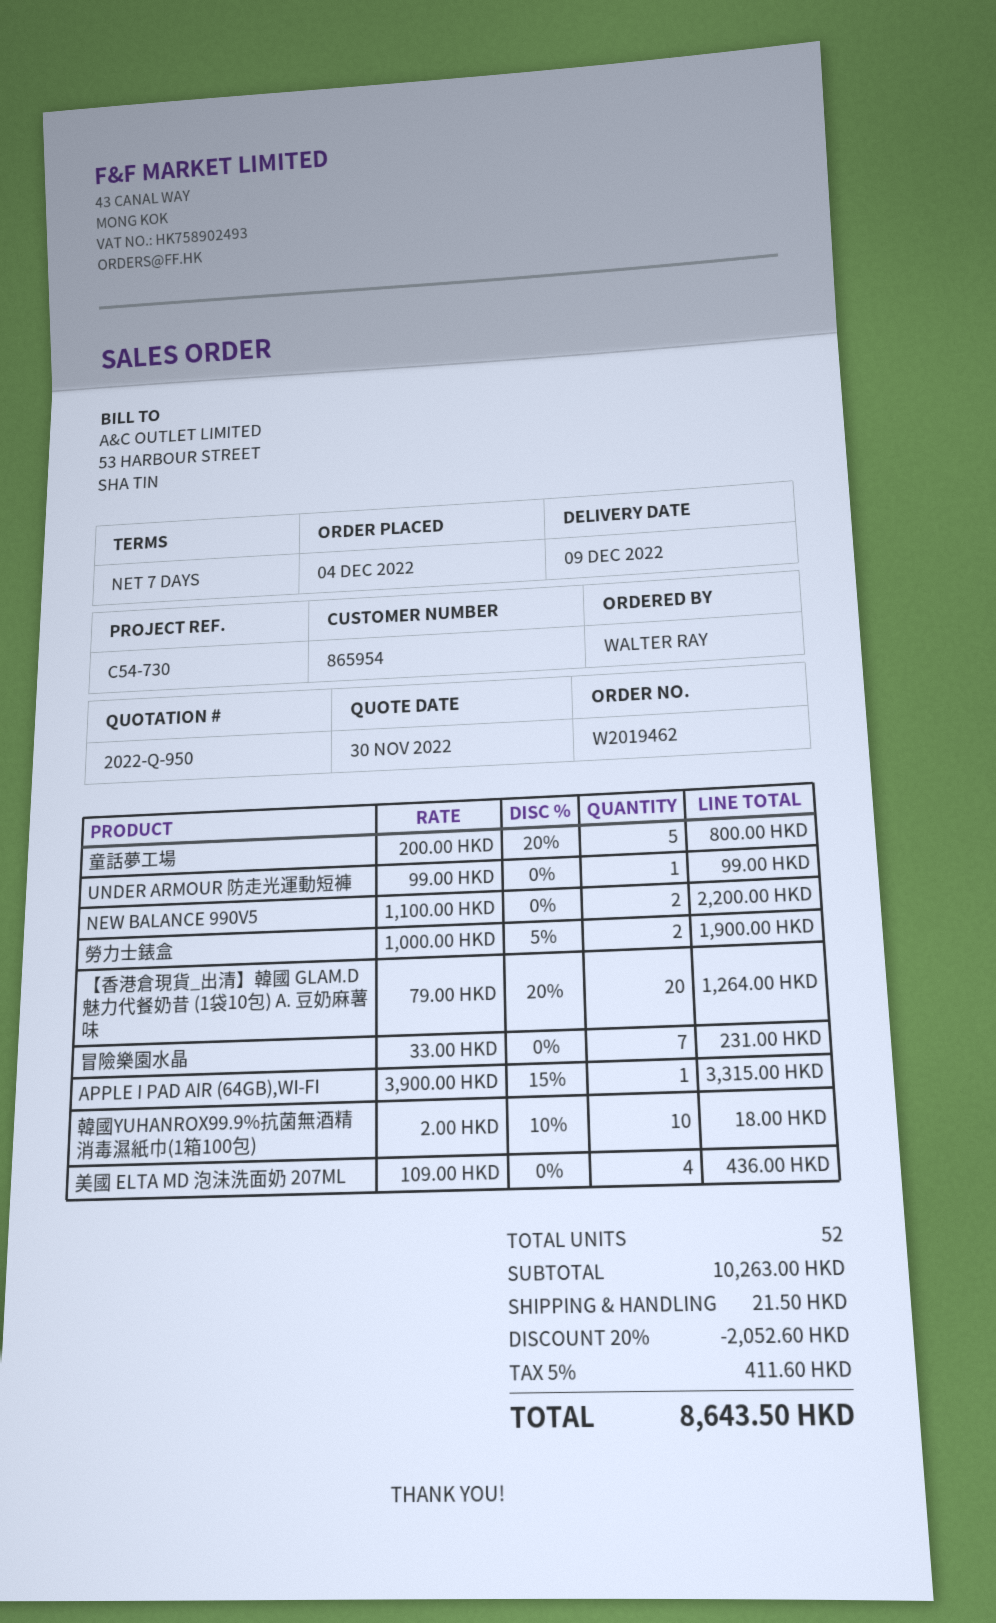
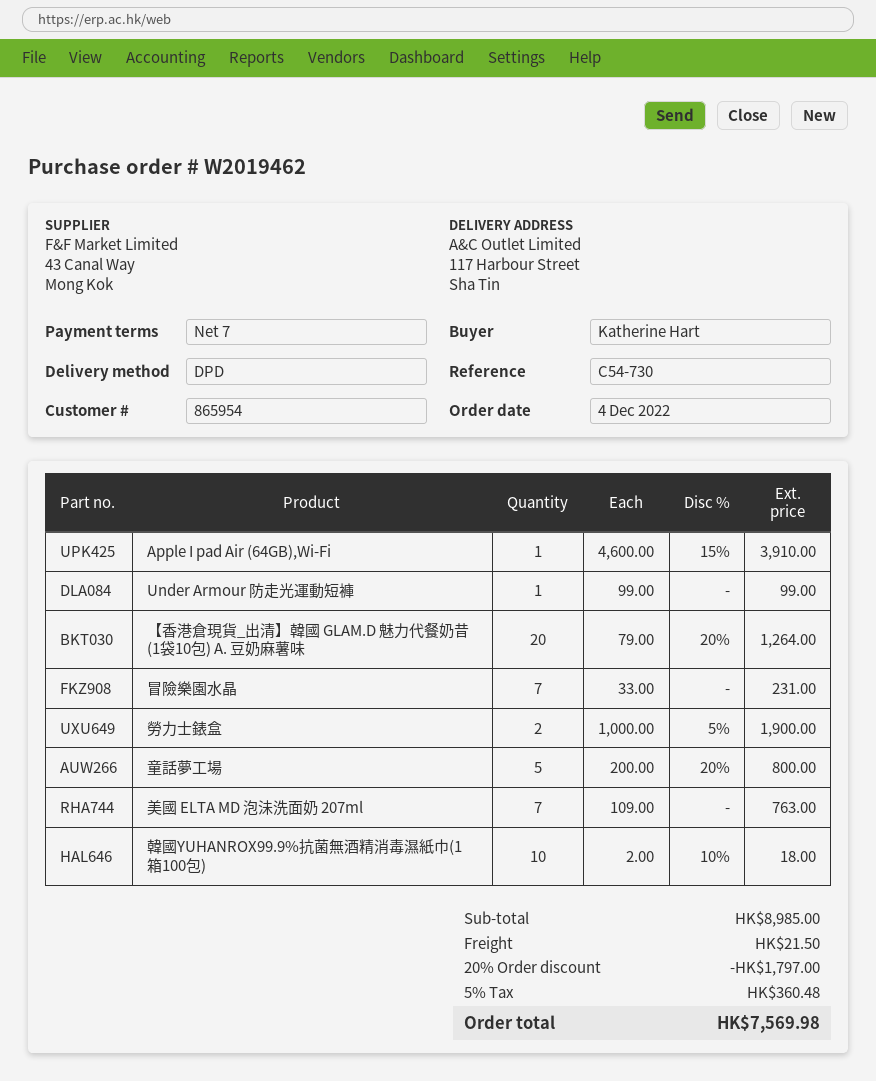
ordered by: WALTER RAY -> Katherine Hart
NEW BALANCE 990V5: 2 x 1100.00 = 2200.00 -> none
APPLE I PAD AIR (64GB),WI-FI: 1 x 3900.00 - 15% = 3315.00 -> 1 x 4600.00 - 15% = 3910.00
美國 ELTA MD 泡沬洗面奶 207ML: 4 x 109.00 = 436.00 -> 7 x 109.00 = 763.00
subtotal: 10263.00 -> 8985.00
discount: 20% = 2052.60 -> 20% = 1797.00
tax: 5% = 411.60 -> 5% = 360.48
total: 8643.50 -> 7569.98

